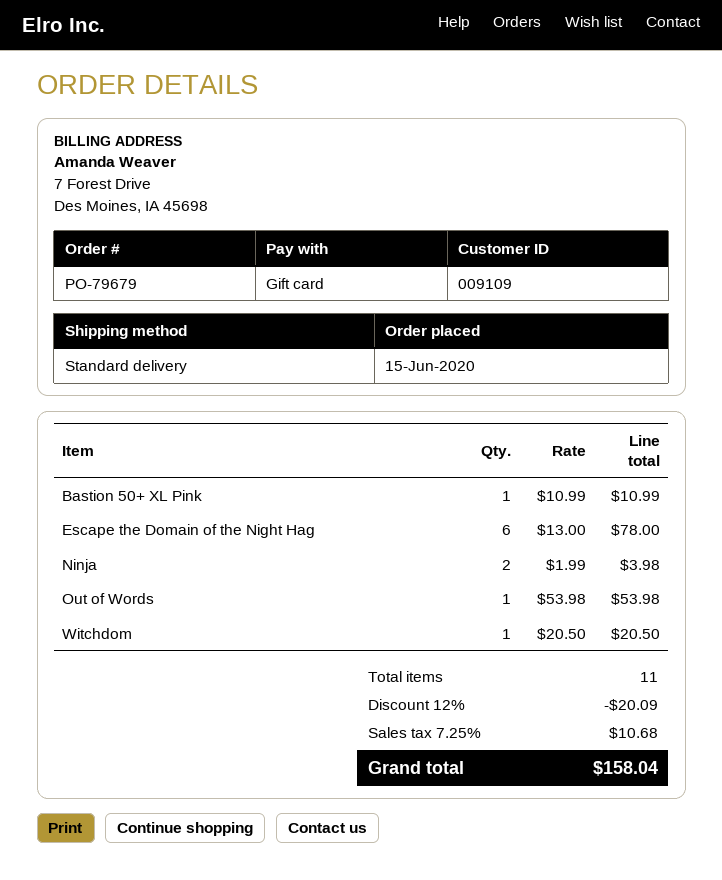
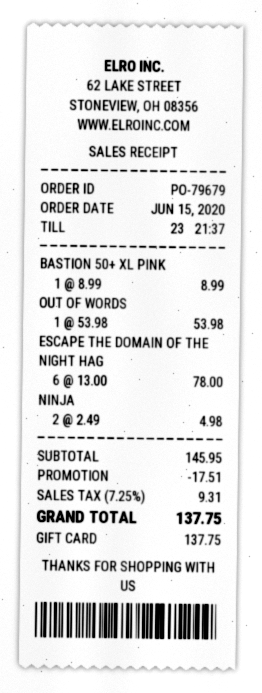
Bastion 50+ XL Pink: 1 x 10.99 = 10.99 -> 1 x 8.99 = 8.99
Ninja: 2 x 1.99 = 3.98 -> 2 x 2.49 = 4.98
Witchdom: 1 x 20.50 = 20.50 -> none
discount: 20.09 -> 17.51
tax: 7.25% = 10.68 -> 7.25% = 9.31
total: 158.04 -> 137.75

